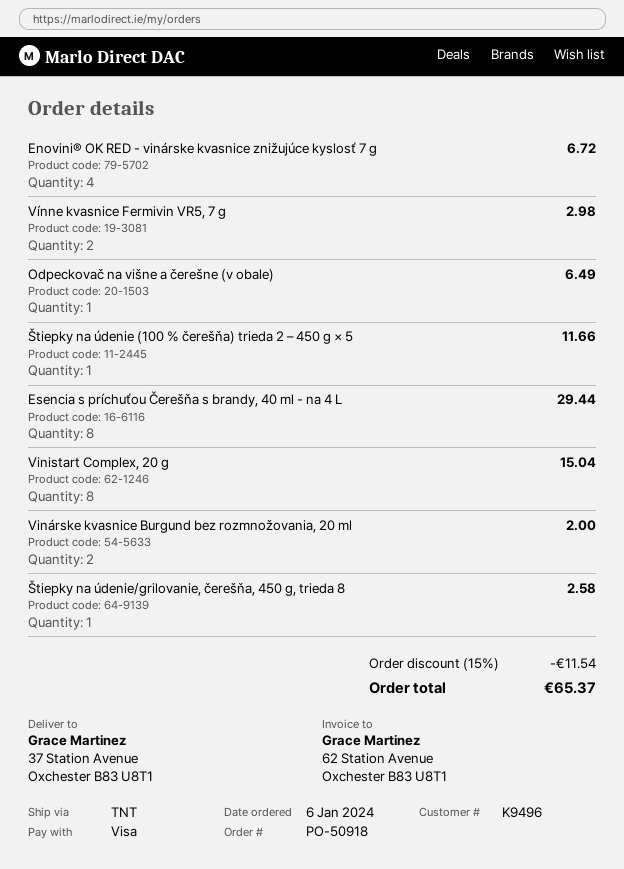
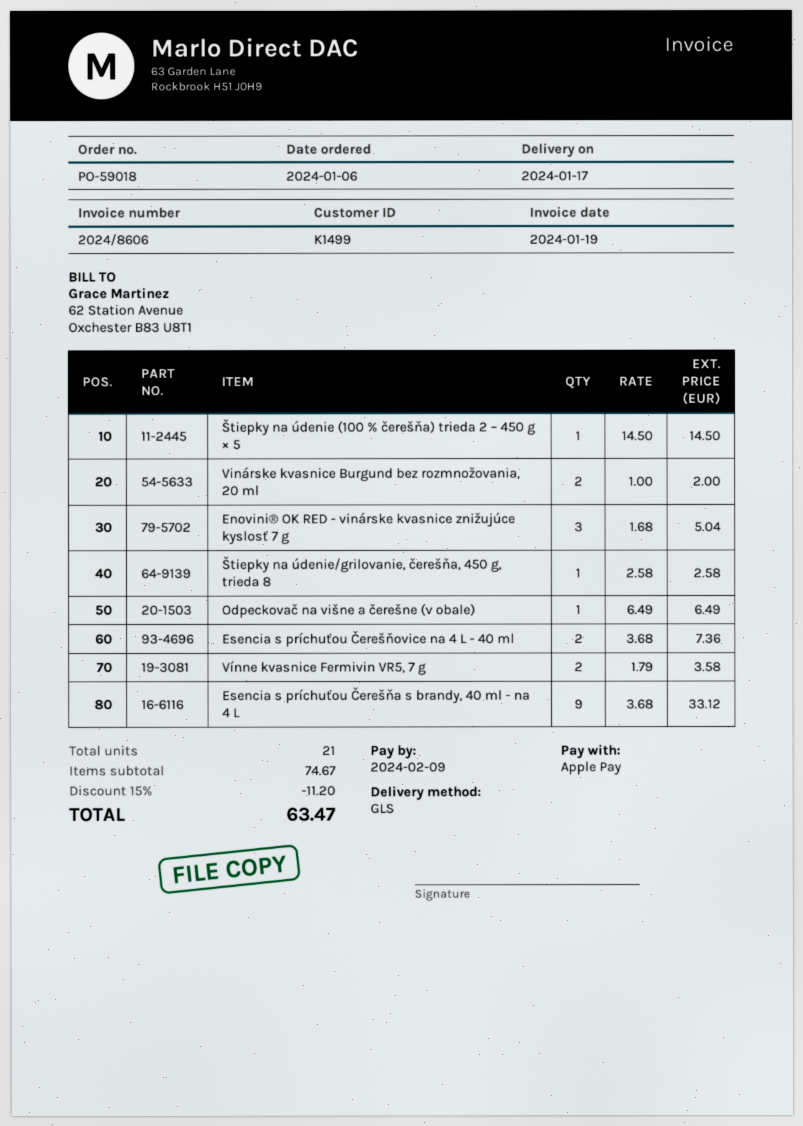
order number: PO-50918 -> PO-59018
customer number: K9496 -> K1499
payment method: Visa -> Apple Pay
shipping method: TNT -> GLS
Enovini® OK RED - vinárske kvasnice znižujúce kyslosť 7 g: 4 for 6.72 -> 3 for 5.04
Vínne kvasnice Fermivin VR5, 7 g: 2 for 2.98 -> 2 for 3.58
Štiepky na údenie (100 % čerešňa) trieda 2 – 450 g × 5: 1 for 11.66 -> 1 for 14.50
Esencia s príchuťou Čerešňa s brandy, 40 ml - na 4 L: 8 for 29.44 -> 9 for 33.12
Vinistart Complex, 20 g: 8 for 15.04 -> none
Esencia s príchuťou Čerešňovice na 4 L - 40 ml: none -> 2 for 7.36
discount: 15% = 11.54 -> 15% = 11.20
total: 65.37 -> 63.47

